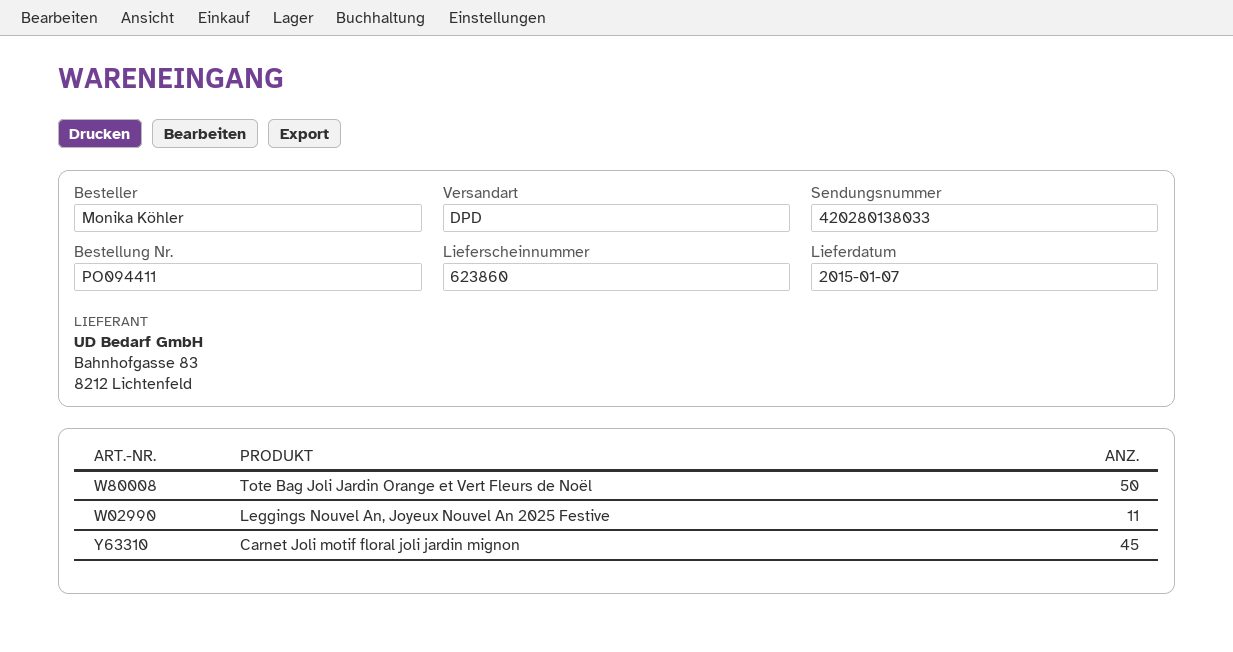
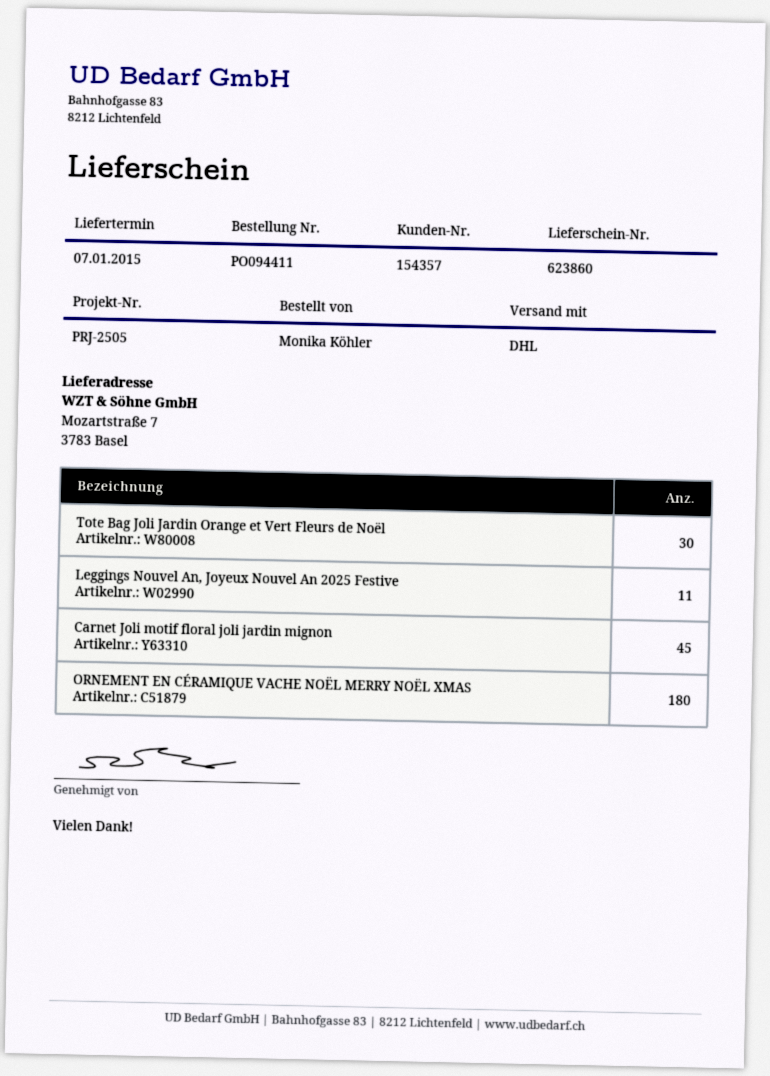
shipping method: DPD -> DHL
Tote Bag Joli Jardin Orange et Vert Fleurs de Noël: 50 -> 30
ORNEMENT EN CÉRAMIQUE VACHE NOËL MERRY NOËL XMAS: none -> 180

